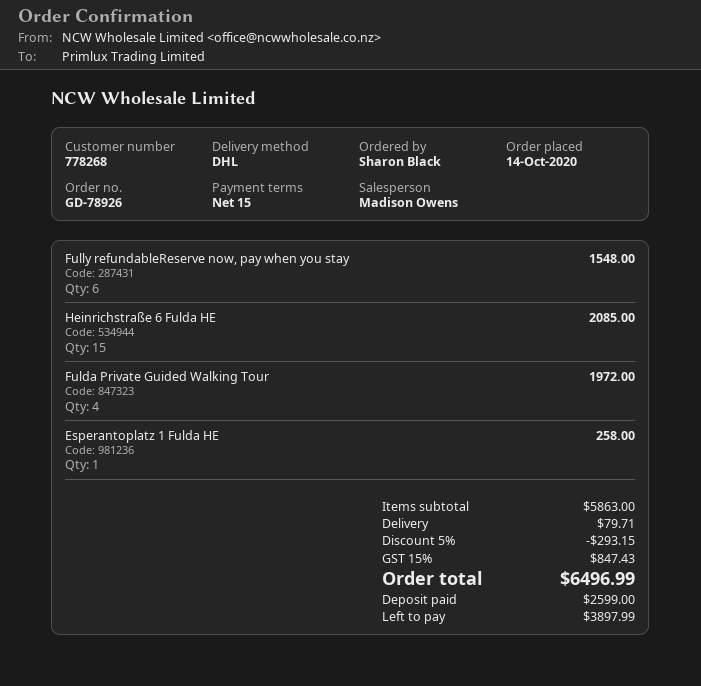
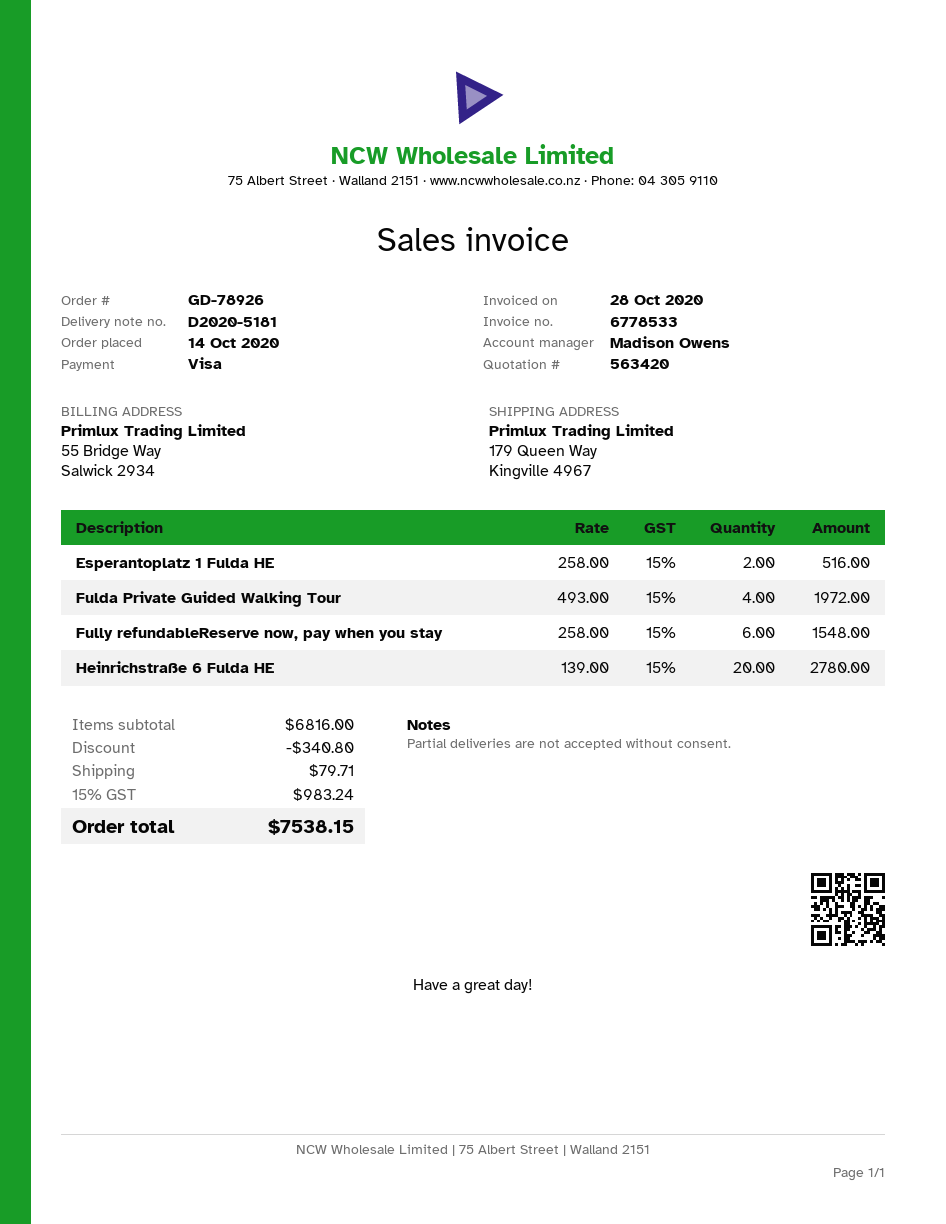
Heinrichstraße 6 Fulda HE: 15 for 2085.00 -> 20 for 2780.00
Esperantoplatz 1 Fulda HE: 1 for 258.00 -> 2 for 516.00
subtotal: 5863.00 -> 6816.00
discount: 293.15 -> 340.80
tax: 15% = 847.43 -> 15% = 983.24
total: 6496.99 -> 7538.15

